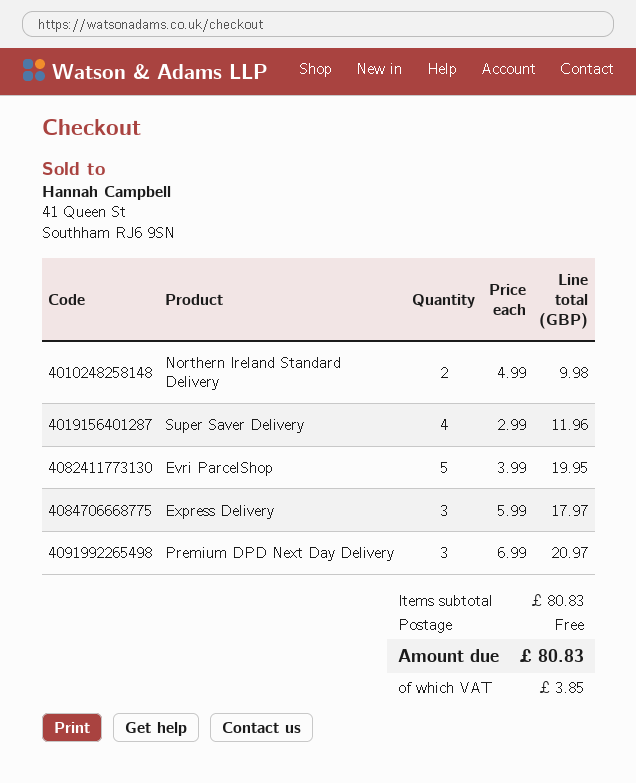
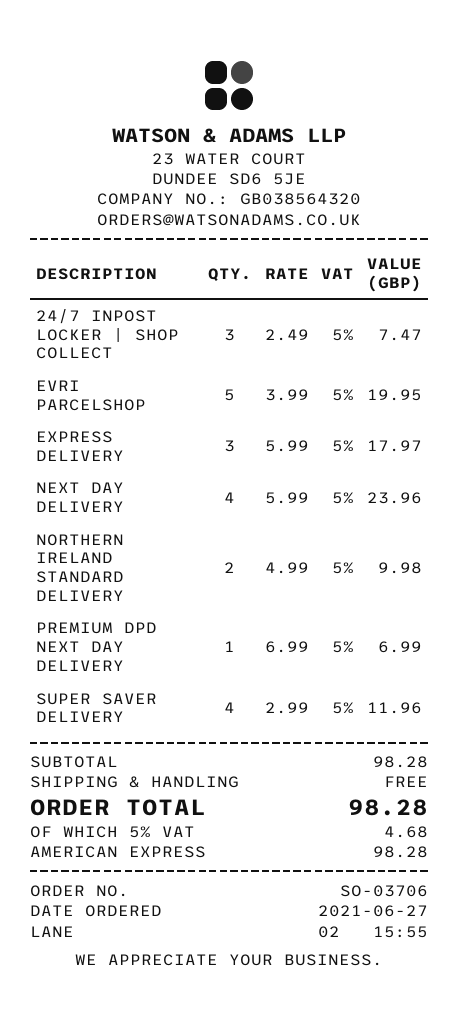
Premium DPD Next Day Delivery: 3 x 6.99 = 20.97 -> 1 x 6.99 = 6.99
24/7 INPOST LOCKER | SHOP COLLECT: none -> 3 x 2.49 = 7.47
NEXT DAY DELIVERY: none -> 4 x 5.99 = 23.96
subtotal: 80.83 -> 98.28
tax: 3.85 -> 4.68
total: 80.83 -> 98.28

